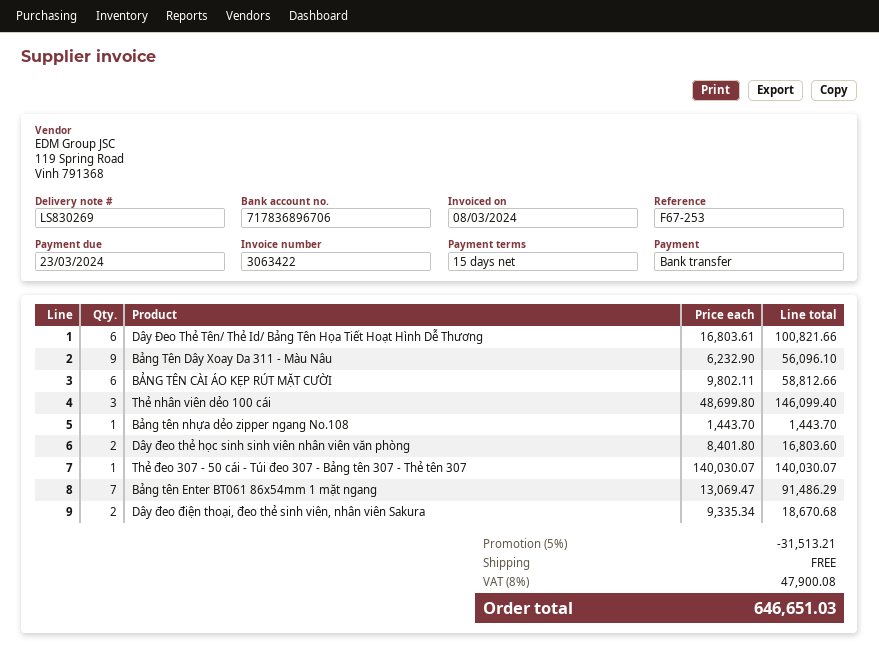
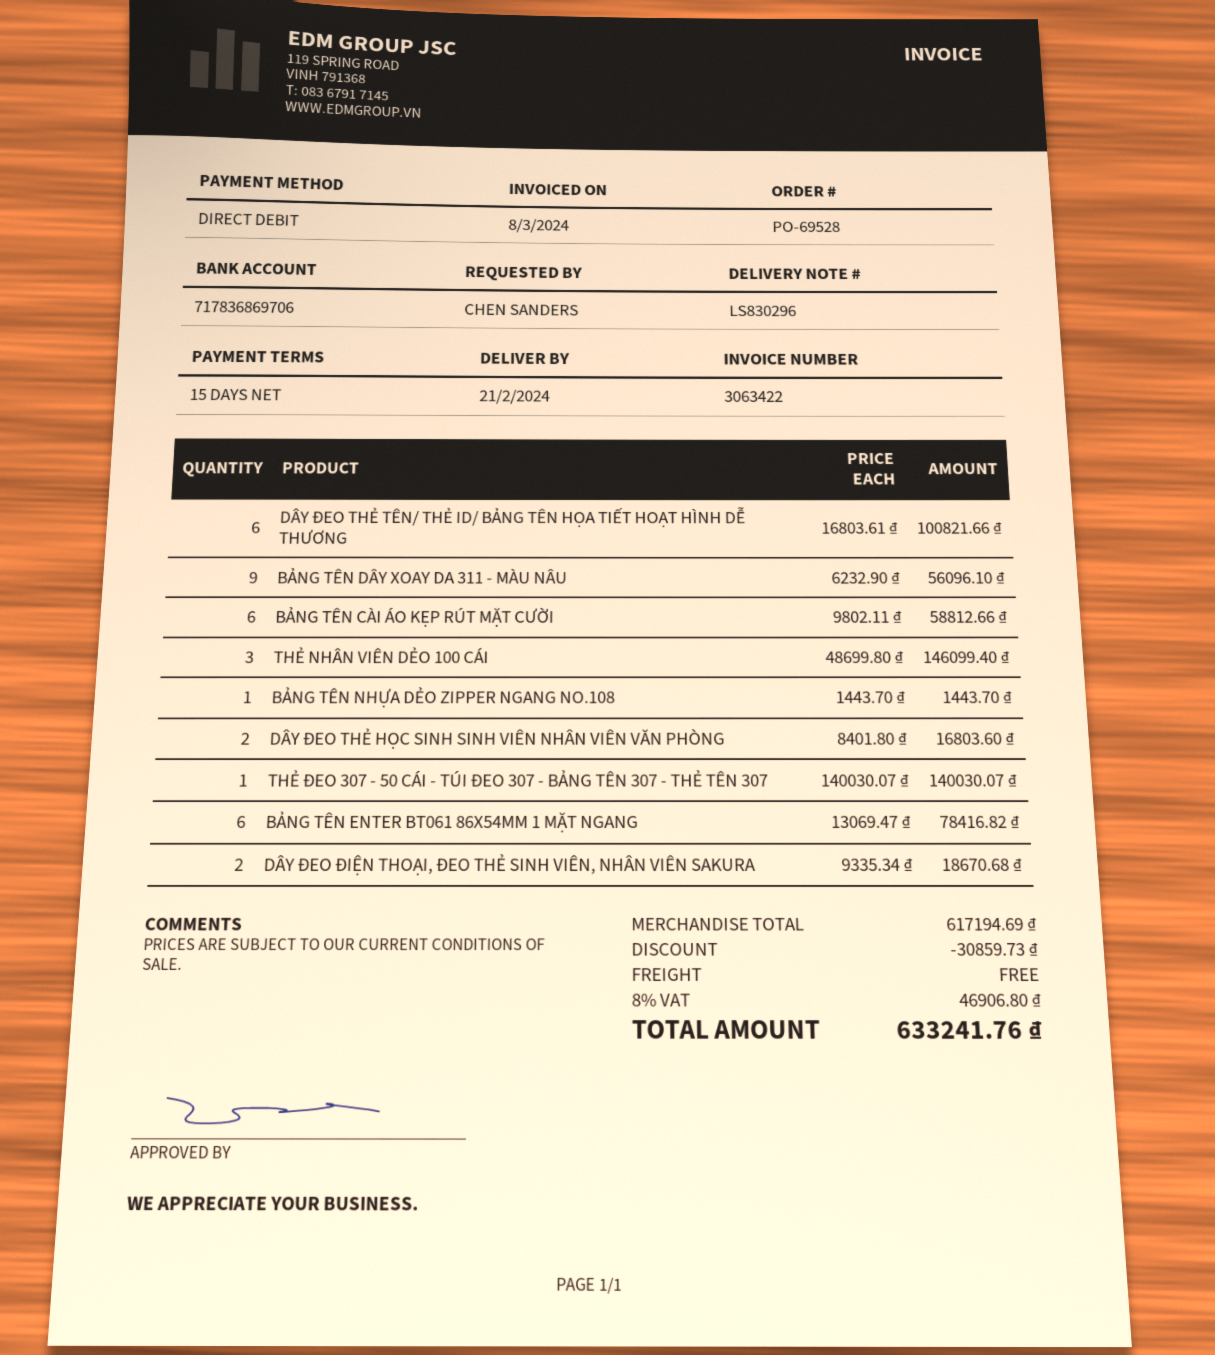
delivery note number: LS830269 -> LS830296
payment method: bank transfer -> direct debit
bank account: 717836896706 -> 717836869706
Bảng tên Enter BT061 86x54mm 1 mặt ngang: 7 x 13069.47 = 91486.29 -> 6 x 13069.47 = 78416.82
discount: 31513.21 -> 30859.73
tax: 8% = 47900.08 -> 8% = 46906.80
total: 646651.03 -> 633241.76

